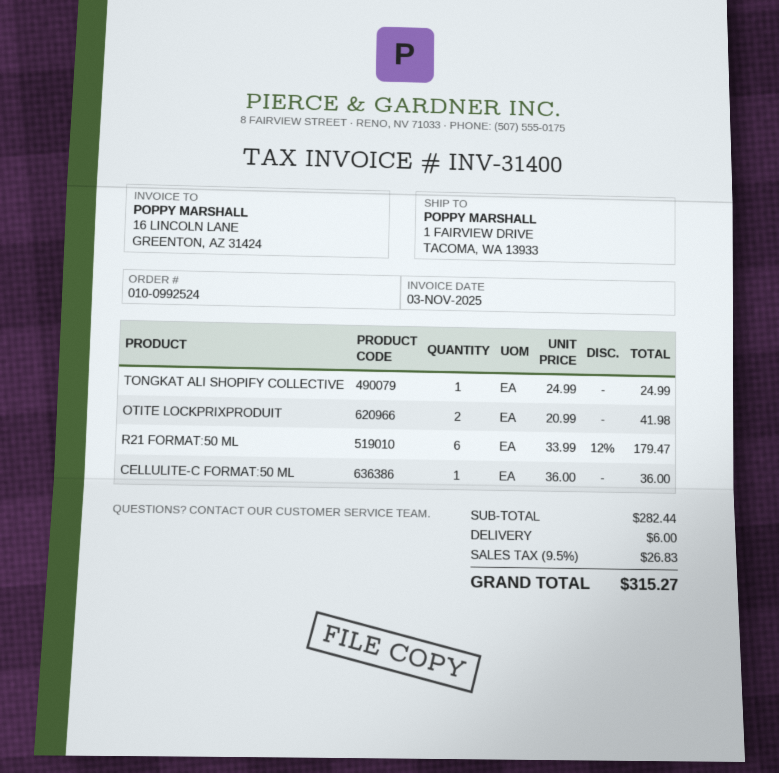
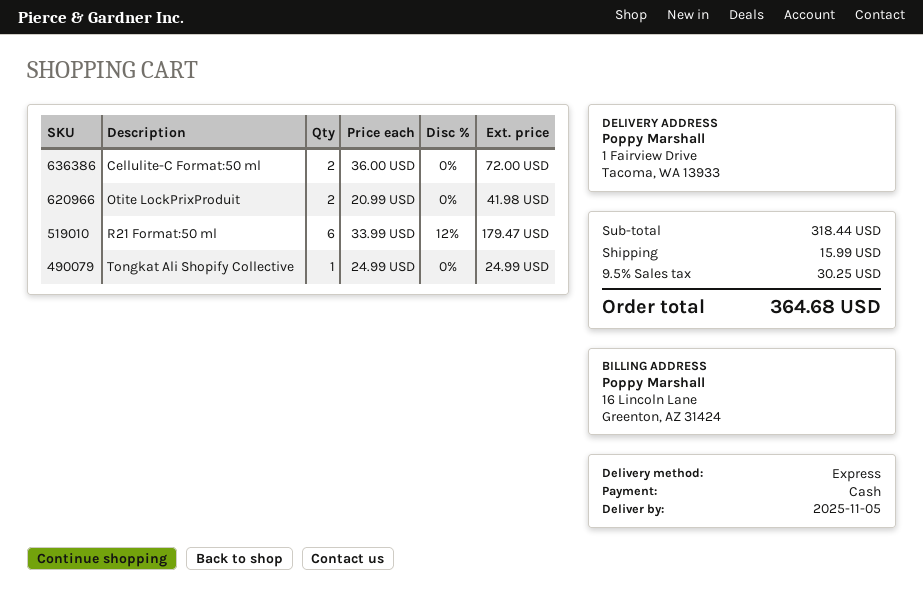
CELLULITE-C FORMAT:50 ML: 1 x 36.00 = 36.00 -> 2 x 36.00 = 72.00
subtotal: 282.44 -> 318.44
shipping: 6.00 -> 15.99
tax: 9.5% = 26.83 -> 9.5% = 30.25
total: 315.27 -> 364.68

